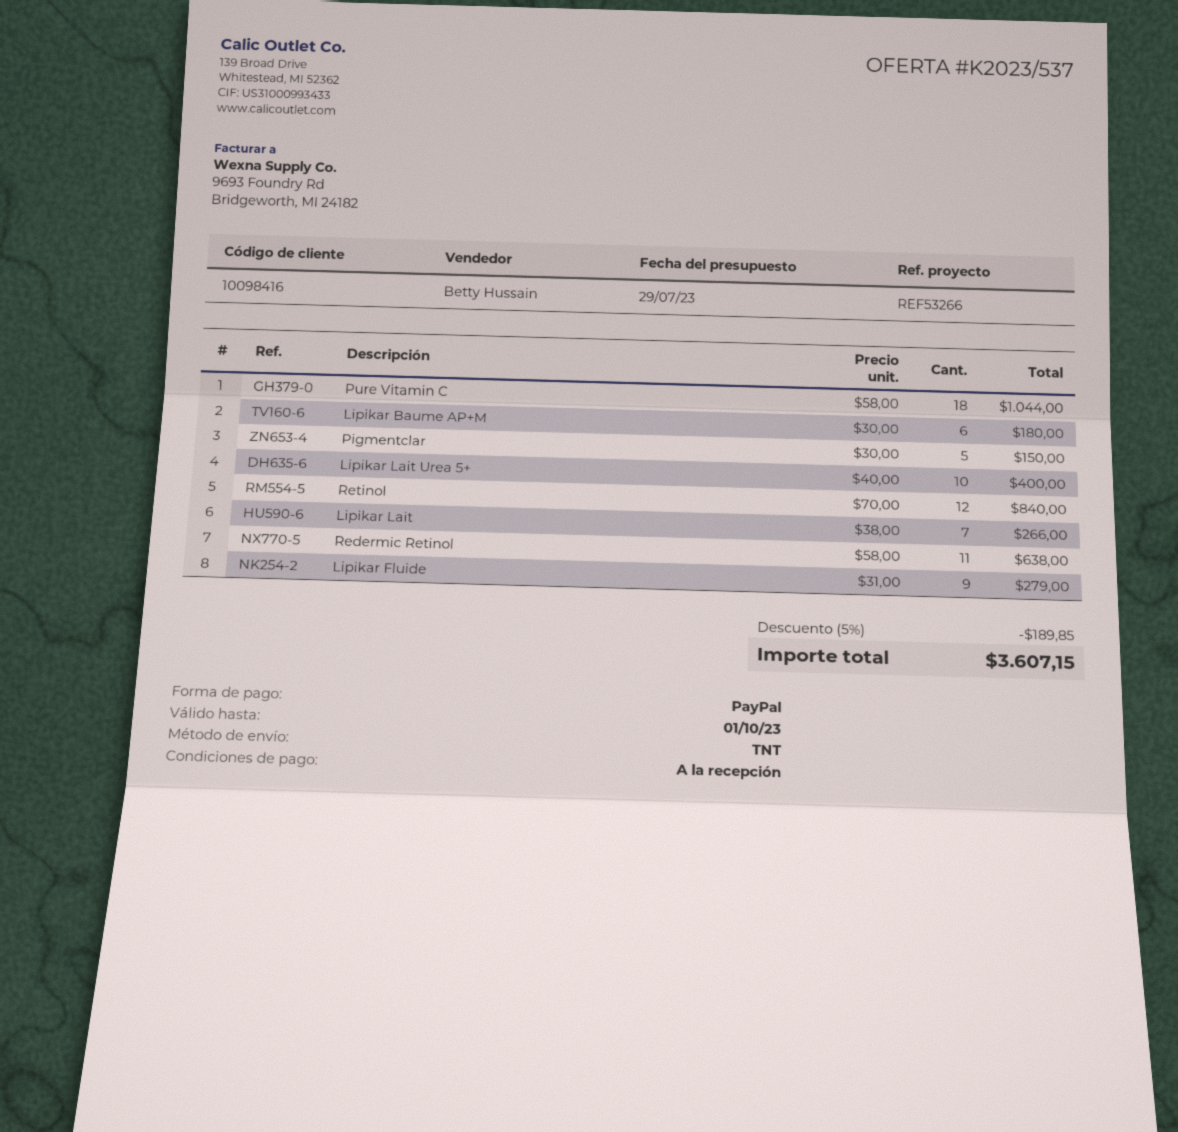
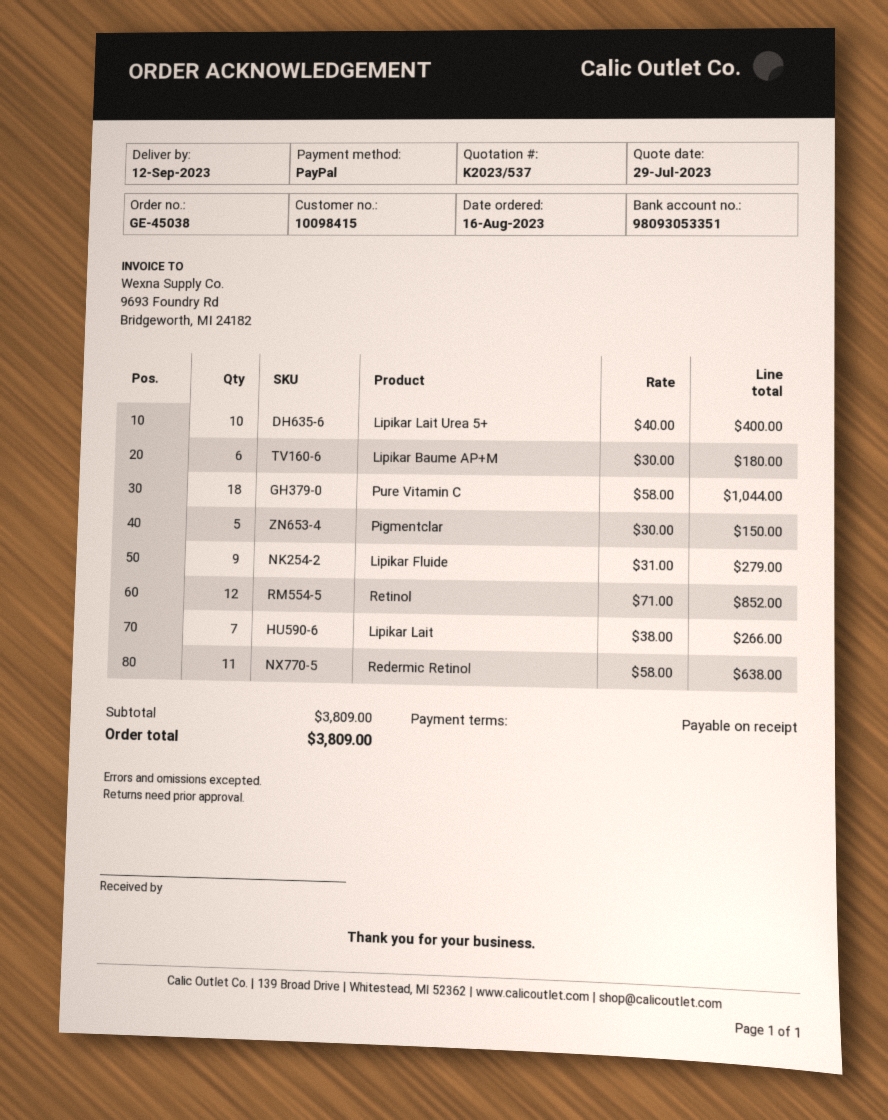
customer number: 10098416 -> 10098415
Retinol: 12 x 70.00 = 840.00 -> 12 x 71.00 = 852.00
discount: 5% = 189.85 -> none
total: 3607.15 -> 3809.00

